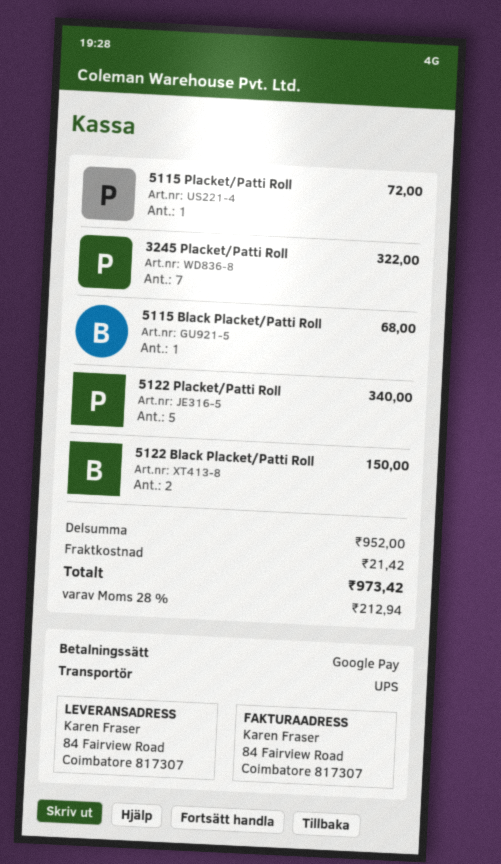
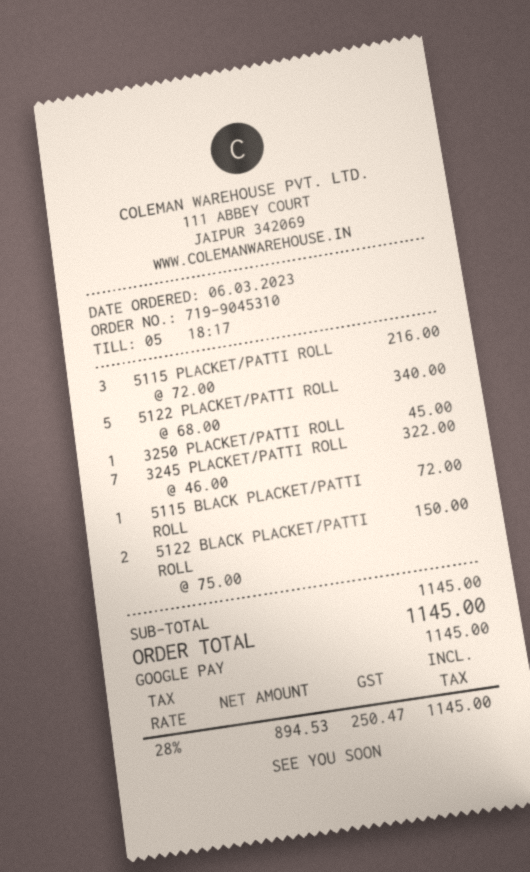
5115 Placket/Patti Roll: 1 for 72.00 -> 3 for 216.00
5115 Black Placket/Patti Roll: 1 for 68.00 -> 1 for 72.00
3250 PLACKET/PATTI ROLL: none -> 1 for 45.00
subtotal: 952.00 -> 1145.00
shipping: 21.42 -> none
tax: 28% = 212.94 -> 28% = 250.47
total: 973.42 -> 1145.00

